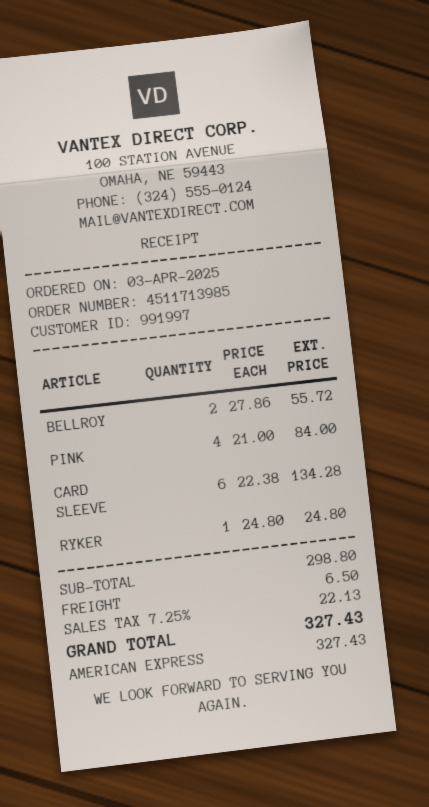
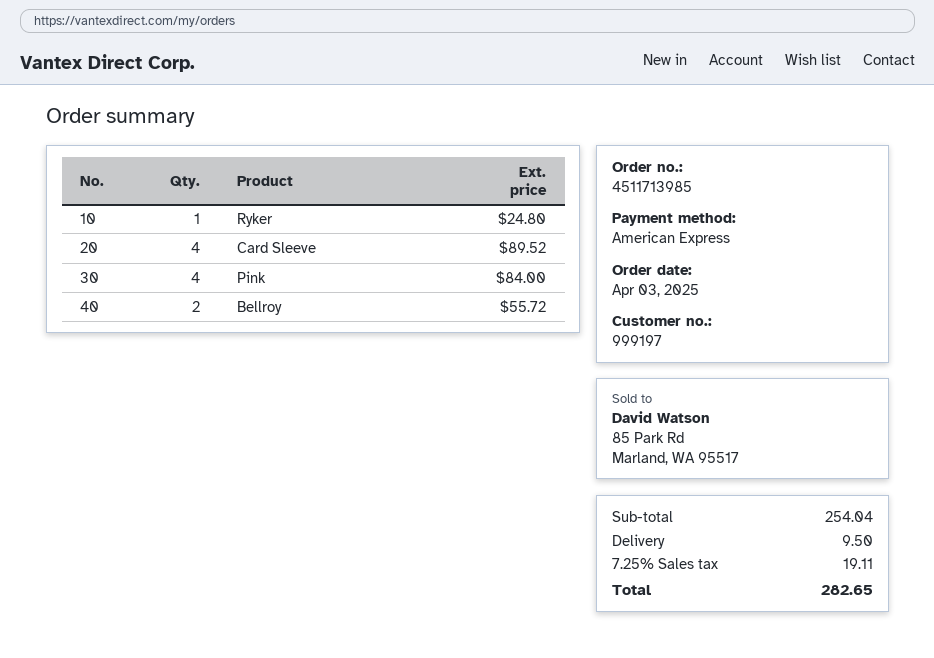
customer number: 991997 -> 999197
CARD SLEEVE: 6 for 134.28 -> 4 for 89.52
subtotal: 298.80 -> 254.04
shipping: 6.50 -> 9.50
tax: 7.25% = 22.13 -> 7.25% = 19.11
total: 327.43 -> 282.65

